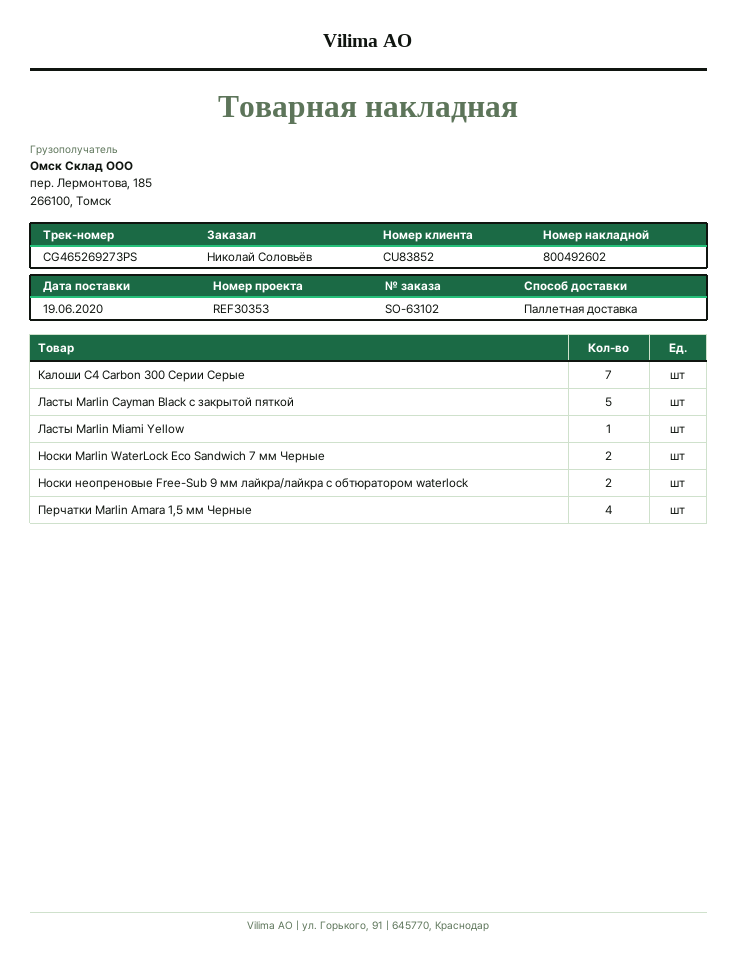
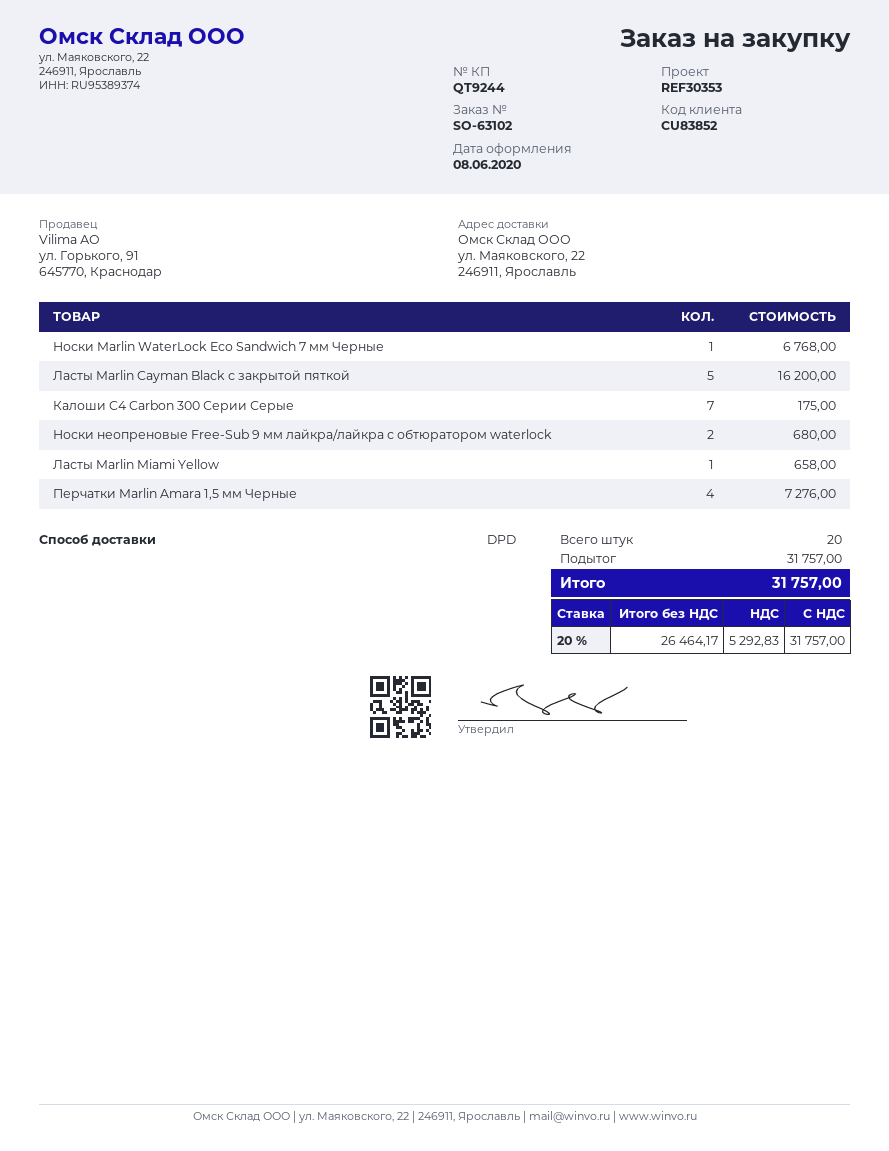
shipping method: pallet freight -> DPD
ship to: пер. Лермонтова, 185, 266100, Томск -> ул. Маяковского, 22, 246911, Ярославль
Носки Marlin WaterLock Eco Sandwich 7 мм Черные: 2 -> 1

